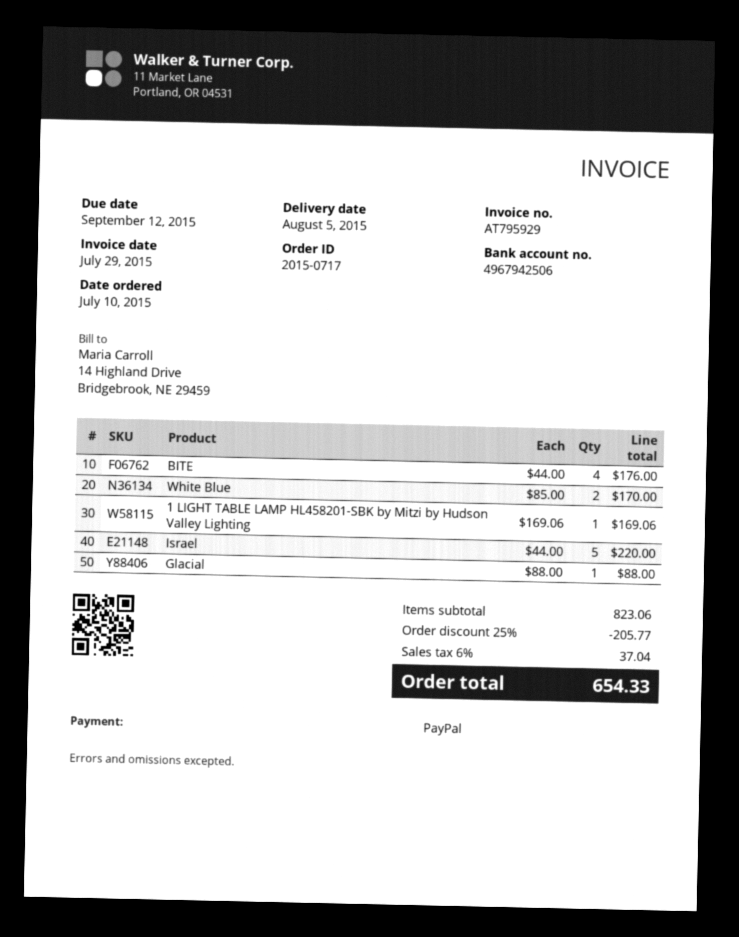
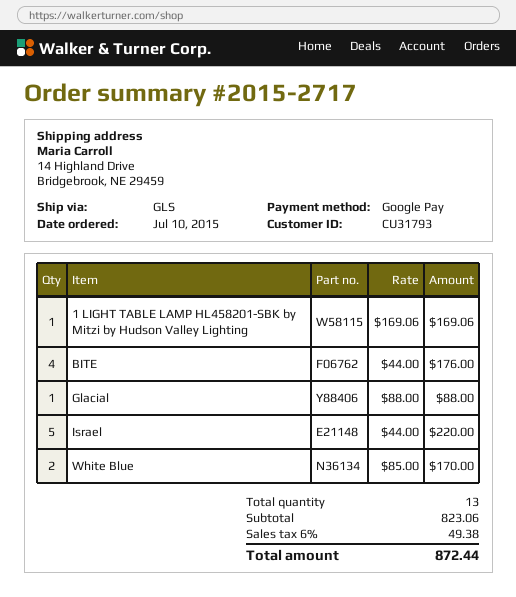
order number: 2015-0717 -> 2015-2717
payment method: PayPal -> Google Pay
discount: 25% = 205.77 -> none
tax: 6% = 37.04 -> 6% = 49.38
total: 654.33 -> 872.44

